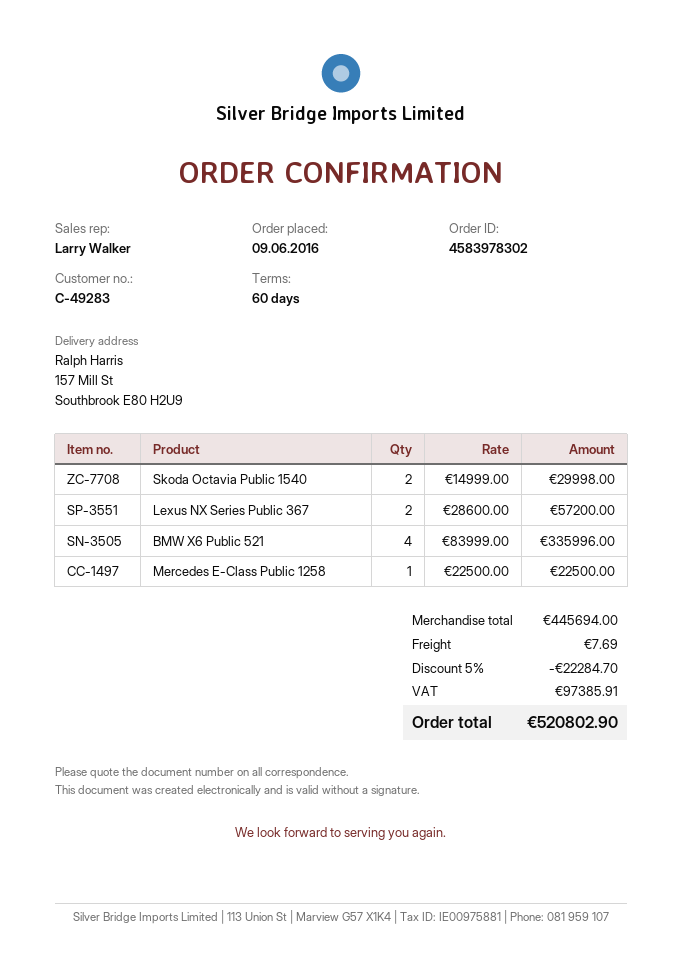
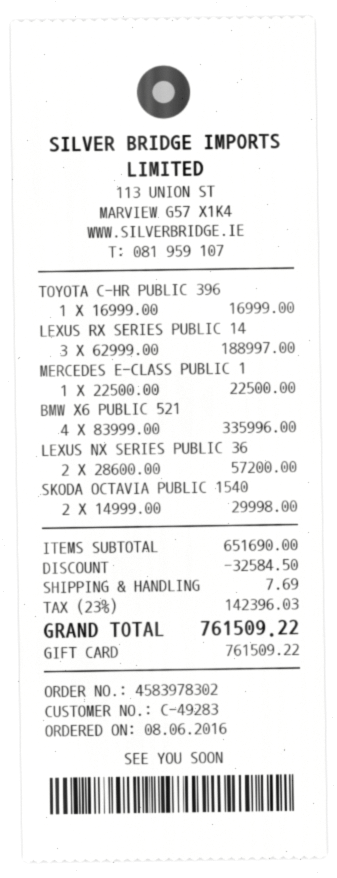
order date: 2016-06-09 -> 2016-06-08
TOYOTA C-HR PUBLIC 396: none -> 1 x 16999.00 = 16999.00
LEXUS RX SERIES PUBLIC 14: none -> 3 x 62999.00 = 188997.00
subtotal: 445694.00 -> 651690.00
discount: 22284.70 -> 32584.50
tax: 97385.91 -> 142396.03
total: 520802.90 -> 761509.22

